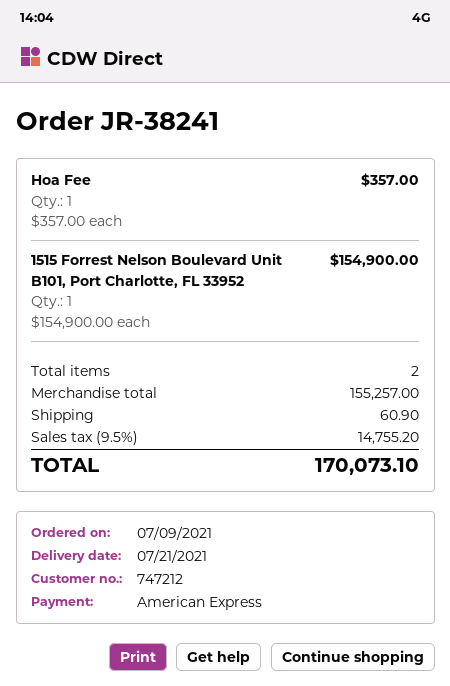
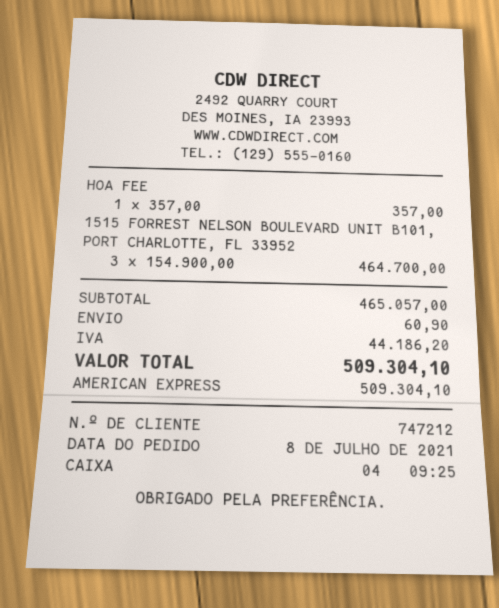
order date: 2021-07-09 -> 2021-07-08
1515 Forrest Nelson Boulevard Unit B101, Port Charlotte, FL 33952: 1 x 154900.00 = 154900.00 -> 3 x 154900.00 = 464700.00
subtotal: 155257.00 -> 465057.00
tax: 14755.20 -> 44186.20
total: 170073.10 -> 509304.10

